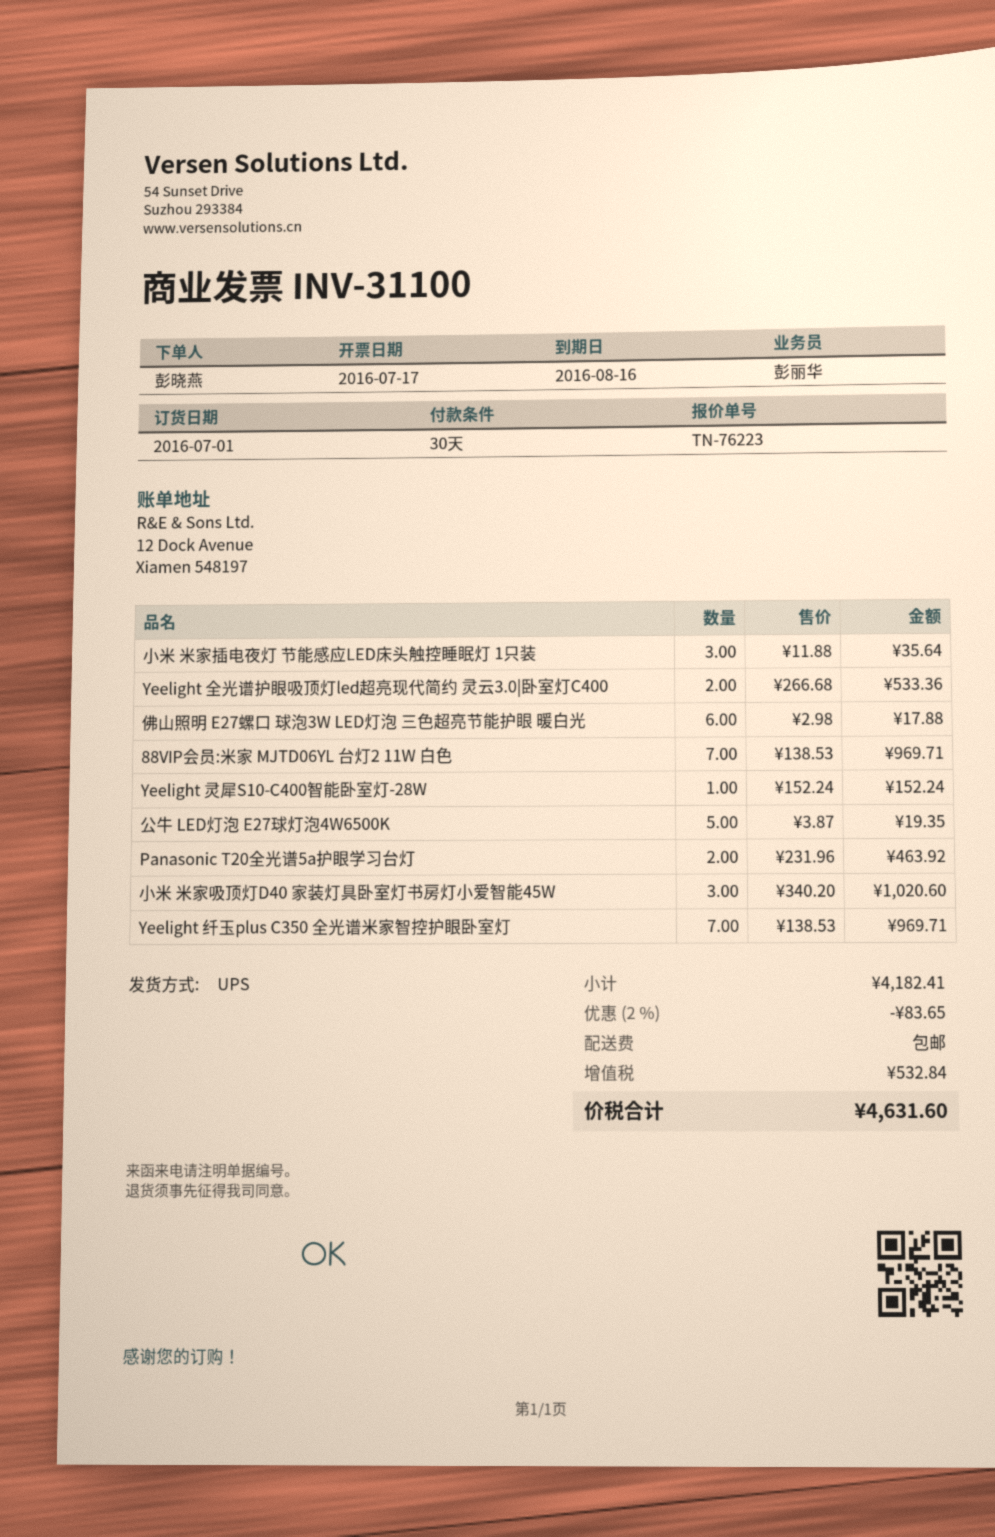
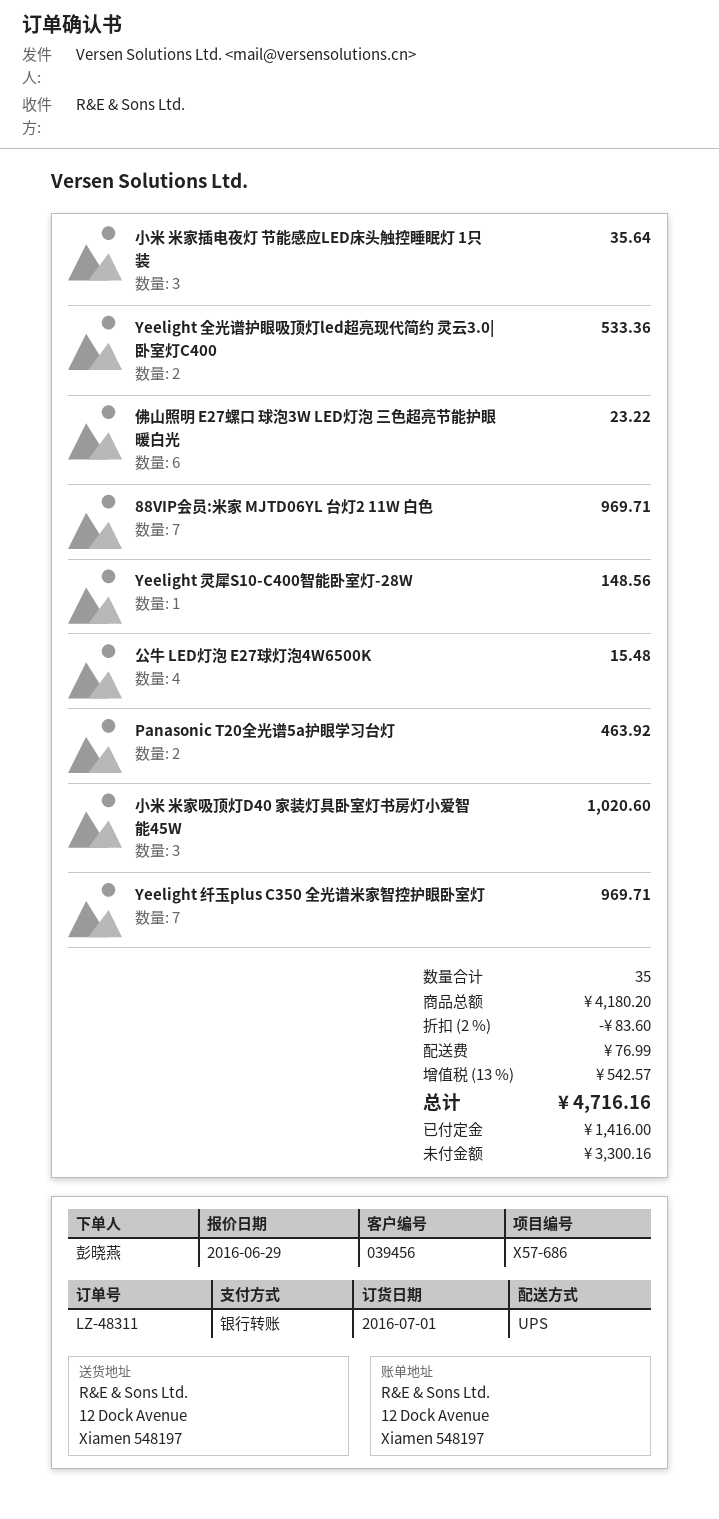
佛山照明 E27螺口 球泡3W LED灯泡 三色超亮节能护眼 暖白光: 6 for 17.88 -> 6 for 23.22
Yeelight 灵犀S10-C400智能卧室灯-28W: 1 for 152.24 -> 1 for 148.56
公牛 LED灯泡 E27球灯泡4W6500K: 5 for 19.35 -> 4 for 15.48
subtotal: 4182.41 -> 4180.20
discount: 2% = 83.65 -> 2% = 83.60
shipping: 0.00 -> 76.99
tax: 532.84 -> 542.57
total: 4631.60 -> 4716.16

